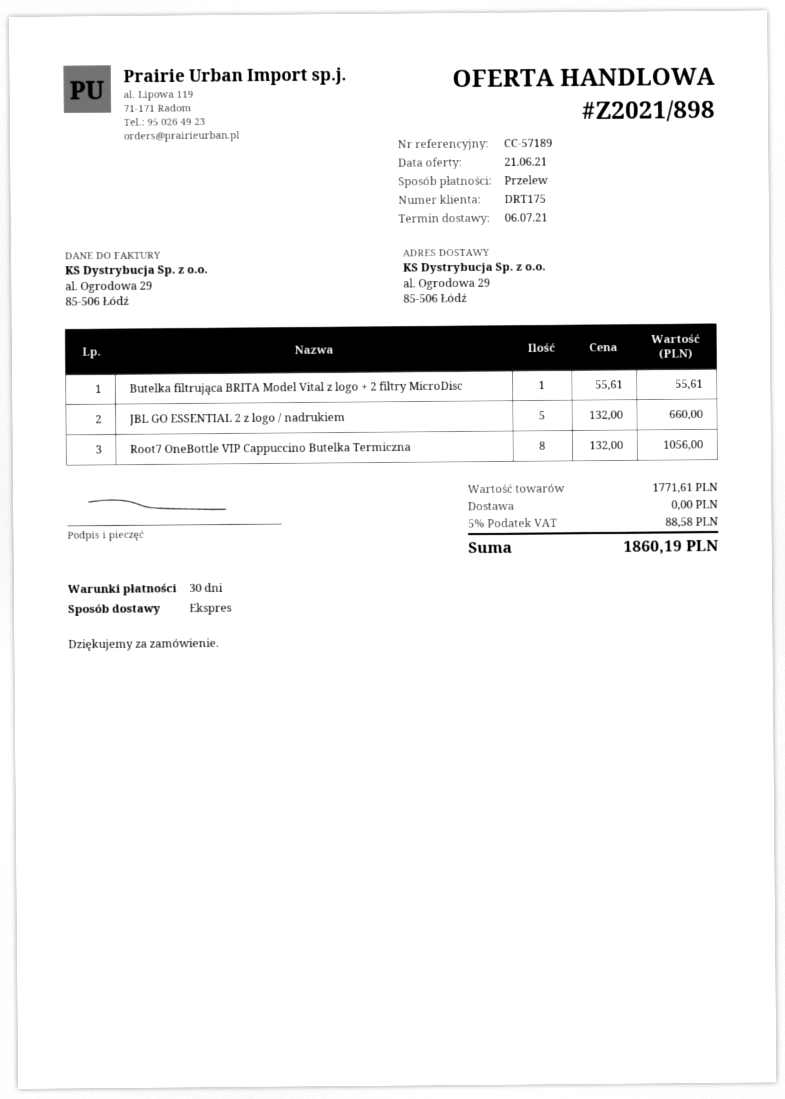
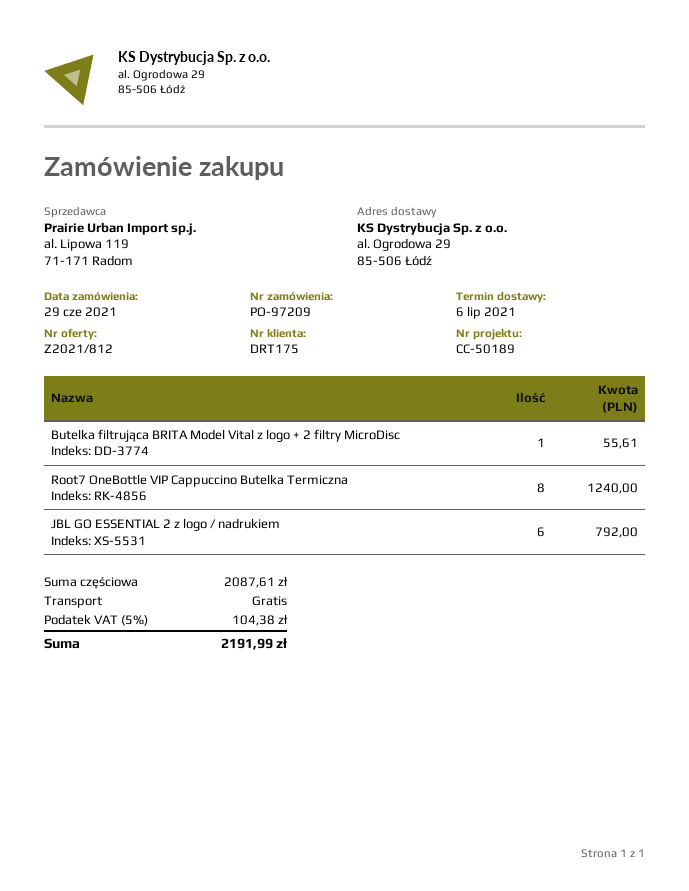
quote number: Z2021/898 -> Z2021/812
reference: CC-57189 -> CC-50189
JBL GO ESSENTIAL 2 z logo / nadrukiem: 5 for 660.00 -> 6 for 792.00
Root7 OneBottle VIP Cappuccino Butelka Termiczna: 8 for 1056.00 -> 8 for 1240.00
subtotal: 1771.61 -> 2087.61
tax: 5% = 88.58 -> 5% = 104.38
total: 1860.19 -> 2191.99

